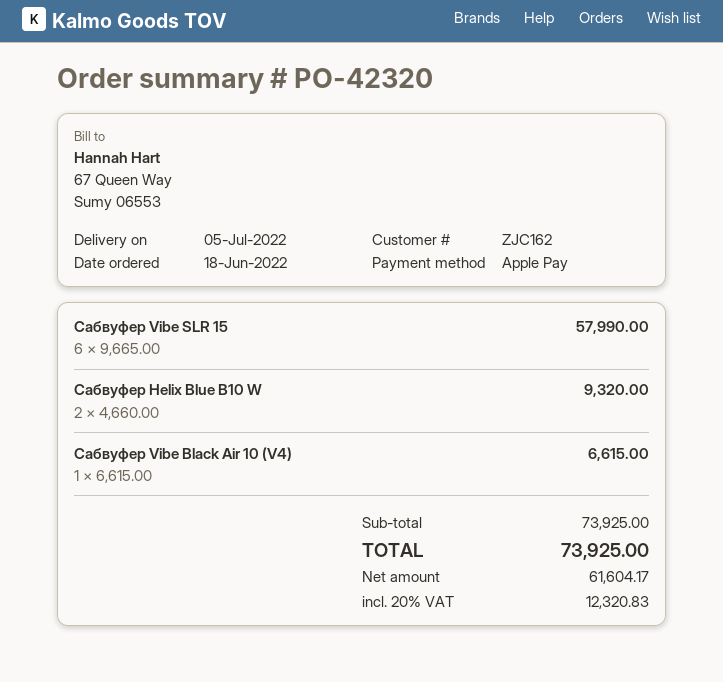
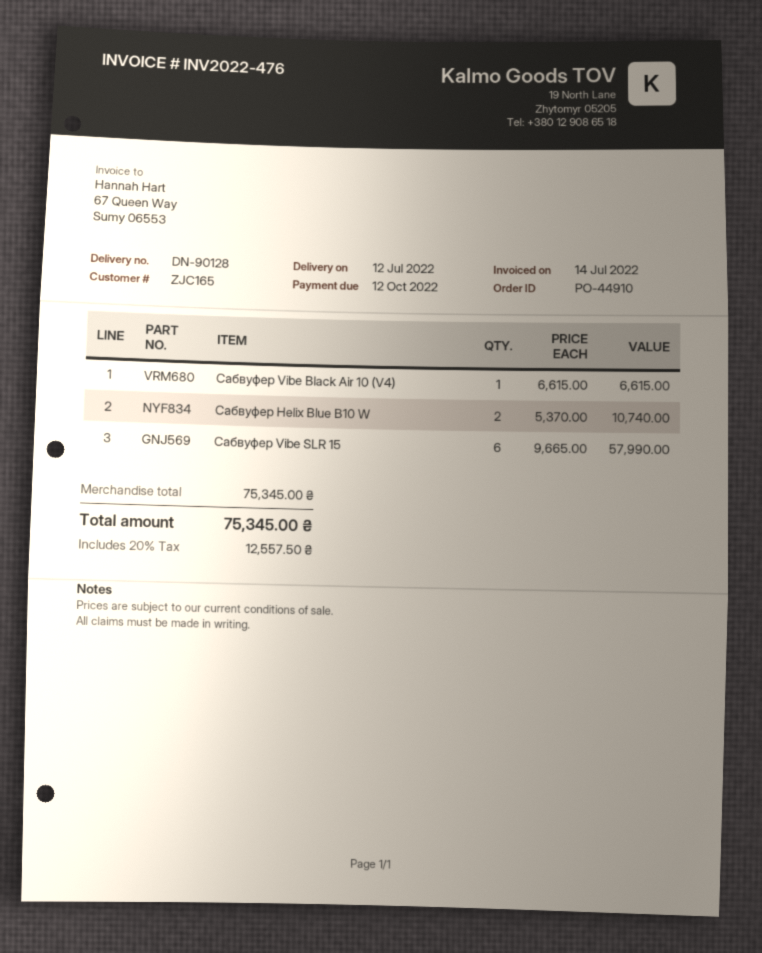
order number: PO-42320 -> PO-44910
delivery date: 2022-07-05 -> 2022-07-12
customer number: ZJC162 -> ZJC165
Сабвуфер Helix Blue B10 W: 2 x 4660.00 = 9320.00 -> 2 x 5370.00 = 10740.00
subtotal: 73925.00 -> 75345.00
tax: 20% = 12320.83 -> 20% = 12557.50
total: 73925.00 -> 75345.00

